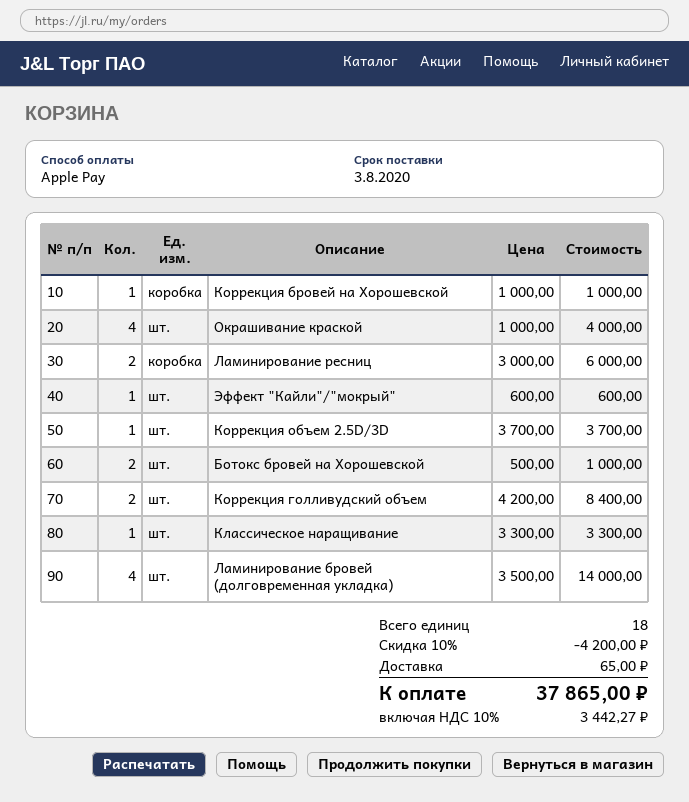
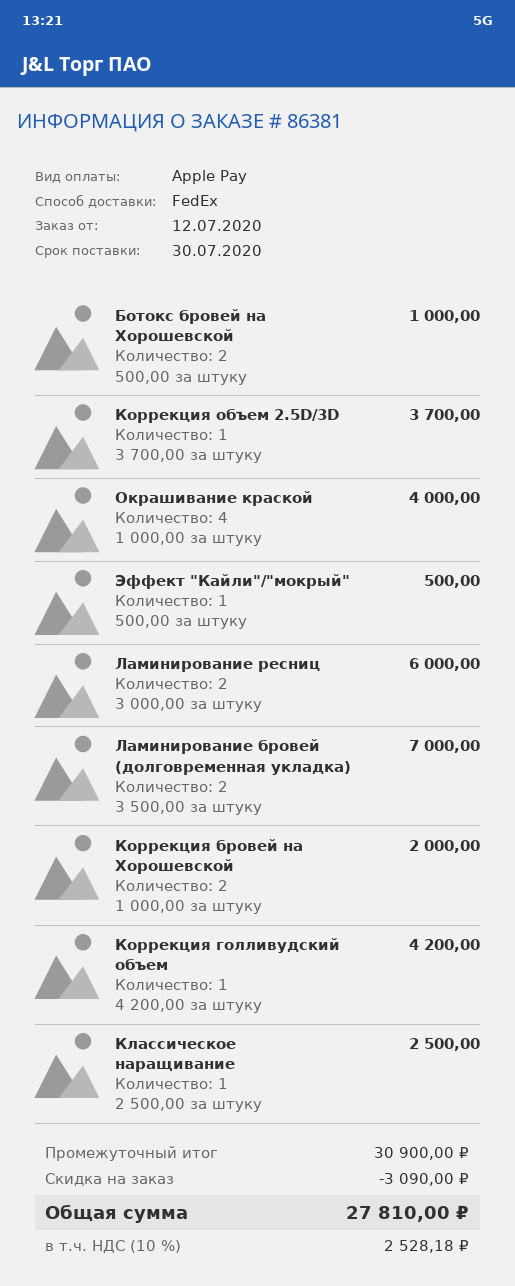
delivery date: 2020-08-03 -> 2020-07-30
Коррекция бровей на Хорошевской: 1 x 1000.00 = 1000.00 -> 2 x 1000.00 = 2000.00
Эффект "Кайли"/"мокрый": 1 x 600.00 = 600.00 -> 1 x 500.00 = 500.00
Коррекция голливудский объем: 2 x 4200.00 = 8400.00 -> 1 x 4200.00 = 4200.00
Классическое наращивание: 1 x 3300.00 = 3300.00 -> 1 x 2500.00 = 2500.00
Ламинирование бровей (долговременная укладка): 4 x 3500.00 = 14000.00 -> 2 x 3500.00 = 7000.00
discount: 4200.00 -> 3090.00
shipping: 65.00 -> none
tax: 10% = 3442.27 -> 10% = 2528.18
total: 37865.00 -> 27810.00

